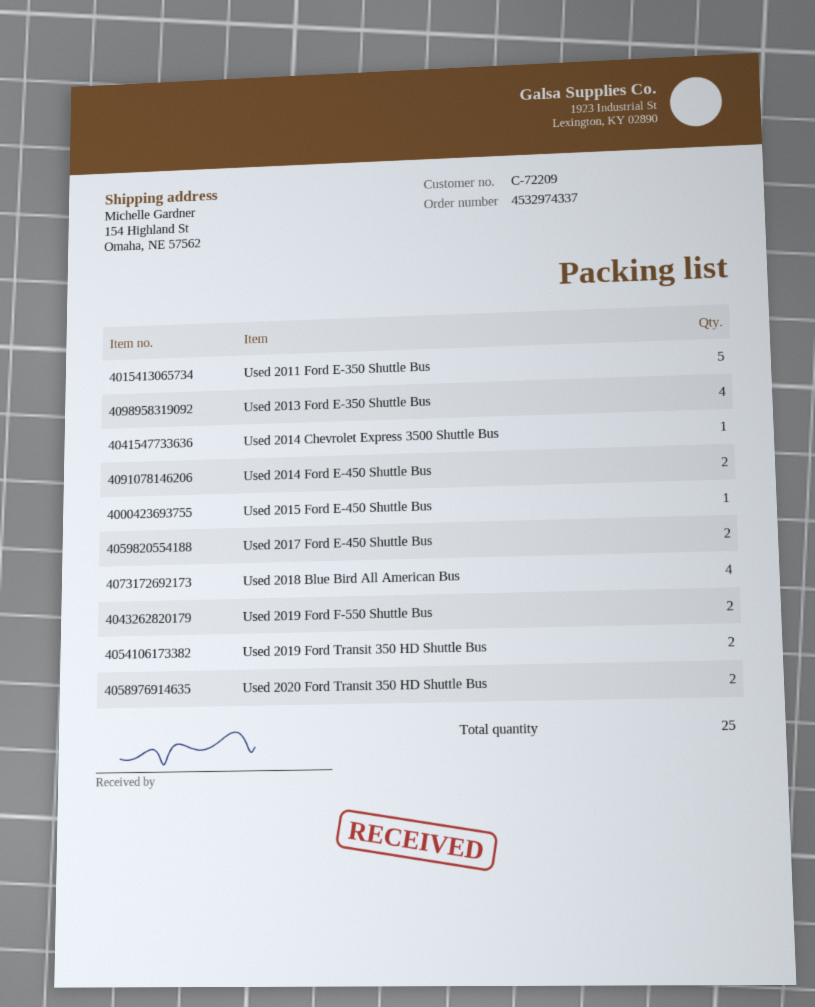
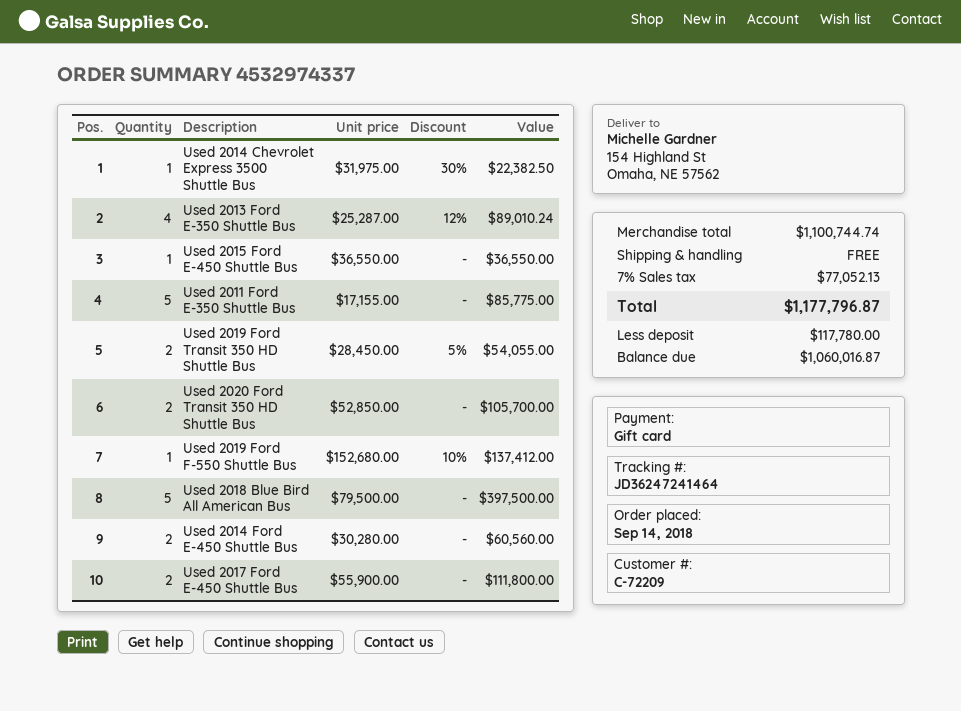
Used 2018 Blue Bird All American Bus: 4 -> 5
Used 2019 Ford F-550 Shuttle Bus: 2 -> 1

